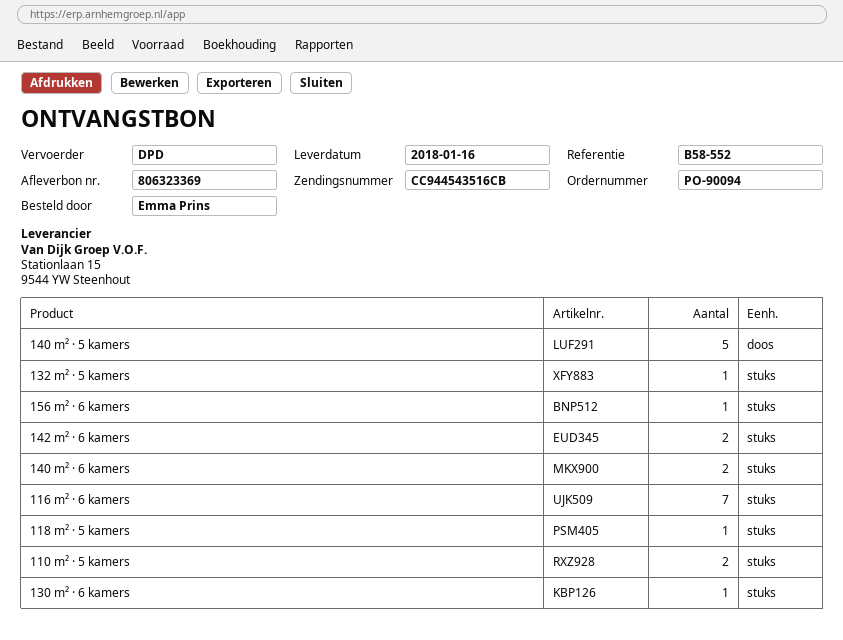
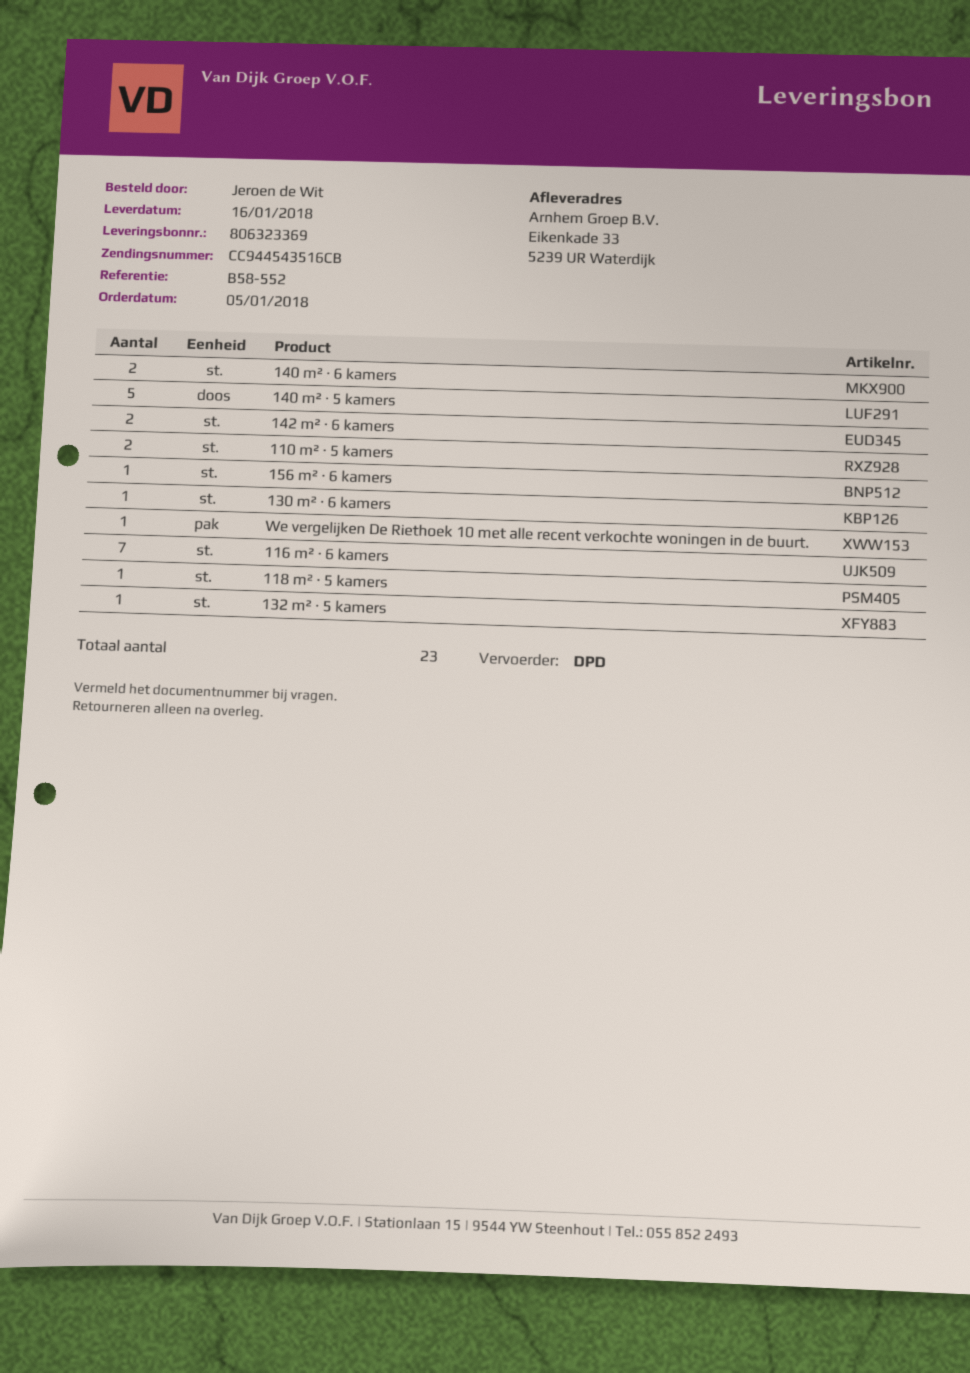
ordered by: Emma Prins -> Jeroen de Wit
We vergelijken De Riethoek 10 met alle recent verkochte woningen in de buurt.: none -> 1

